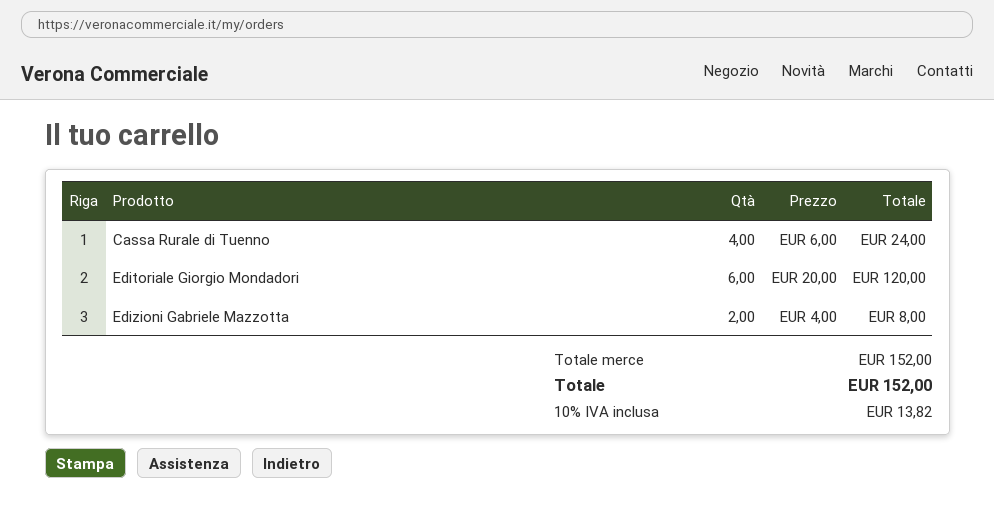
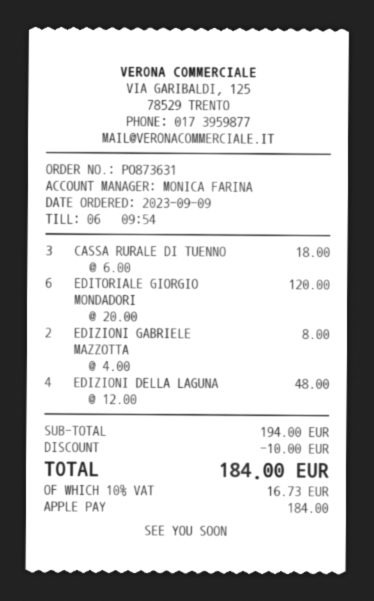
Cassa Rurale di Tuenno: 4 x 6.00 = 24.00 -> 3 x 6.00 = 18.00
EDIZIONI DELLA LAGUNA: none -> 4 x 12.00 = 48.00
subtotal: 152.00 -> 194.00
discount: none -> 10.00
tax: 10% = 13.82 -> 10% = 16.73
total: 152.00 -> 184.00

